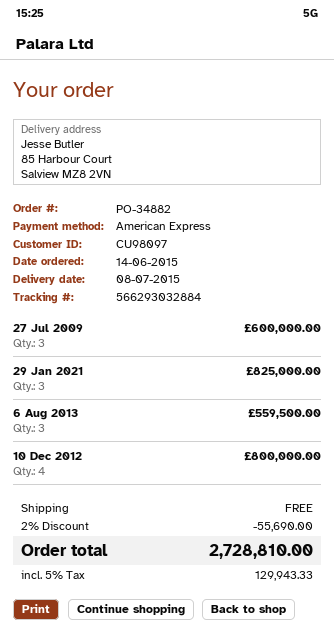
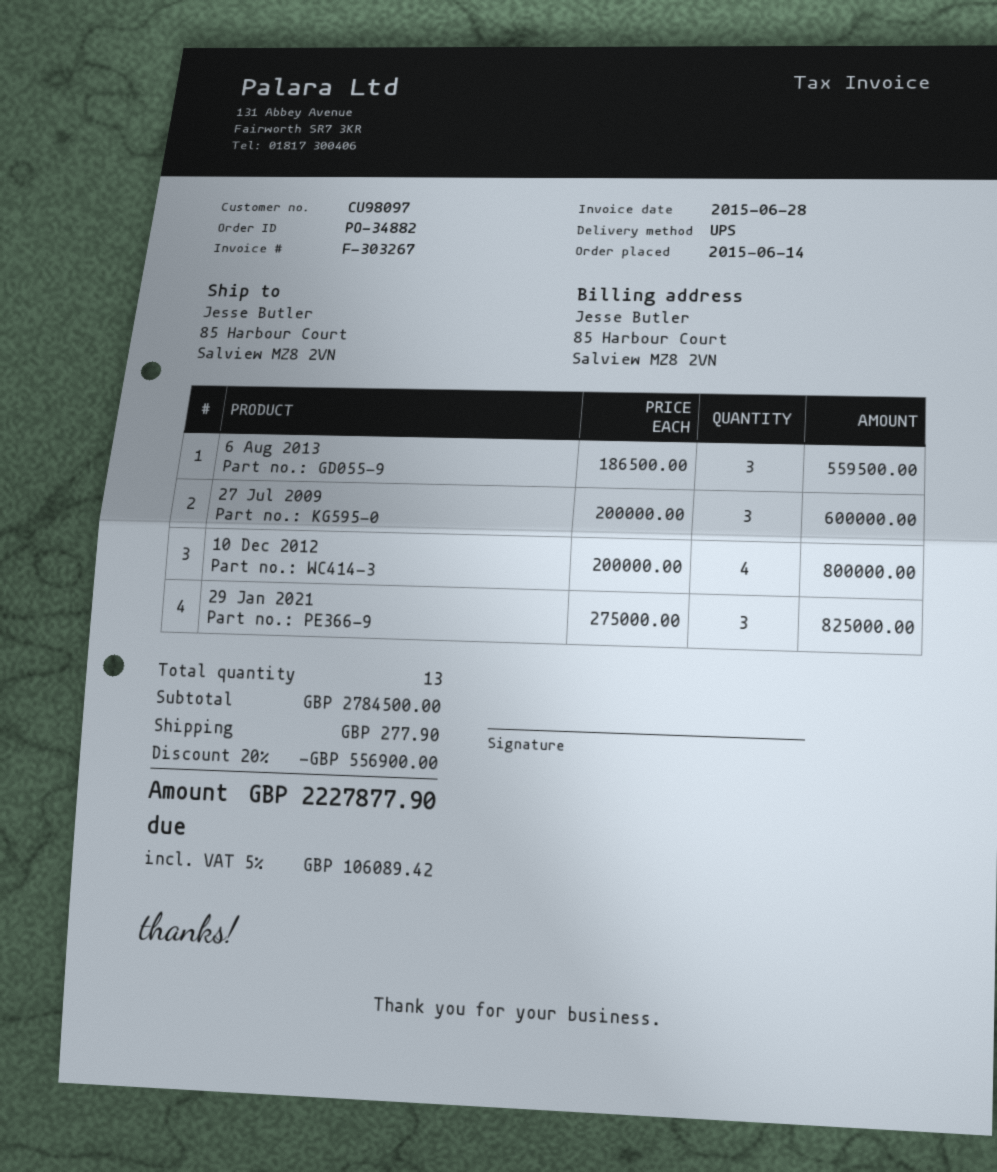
discount: 2% = 55690.00 -> 20% = 556900.00
shipping: 0.00 -> 277.90
tax: 5% = 129943.33 -> 5% = 106089.42
total: 2728810.00 -> 2227877.90

